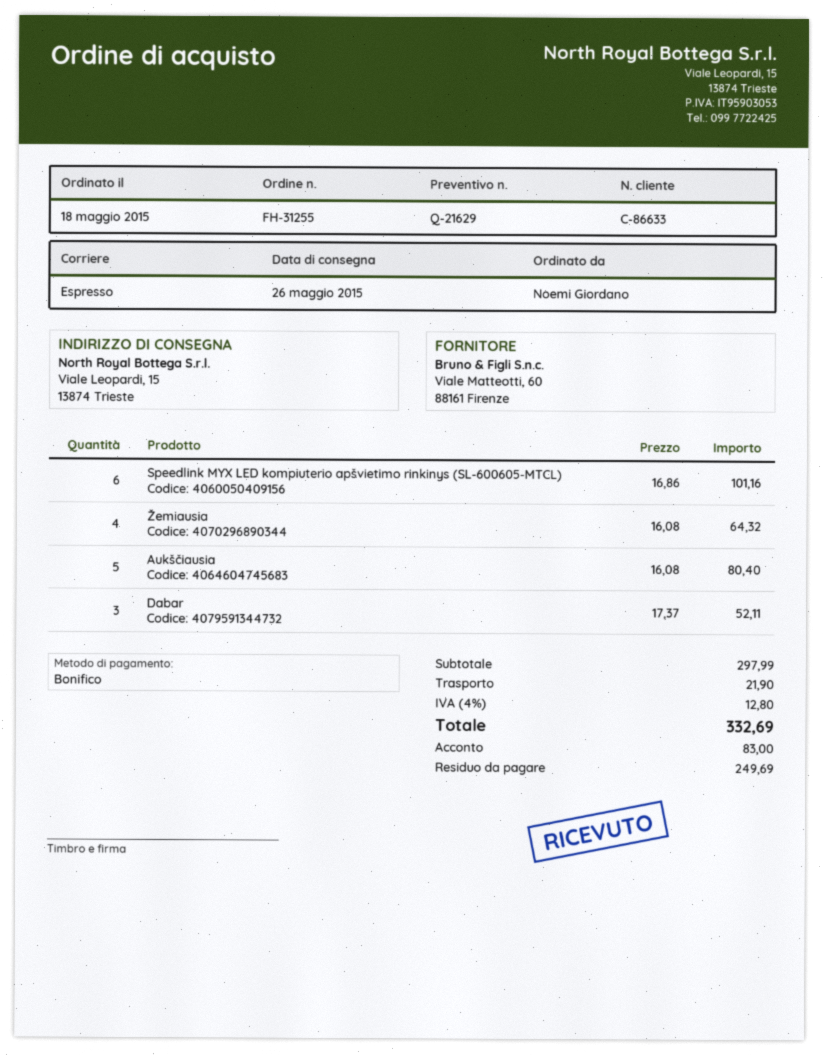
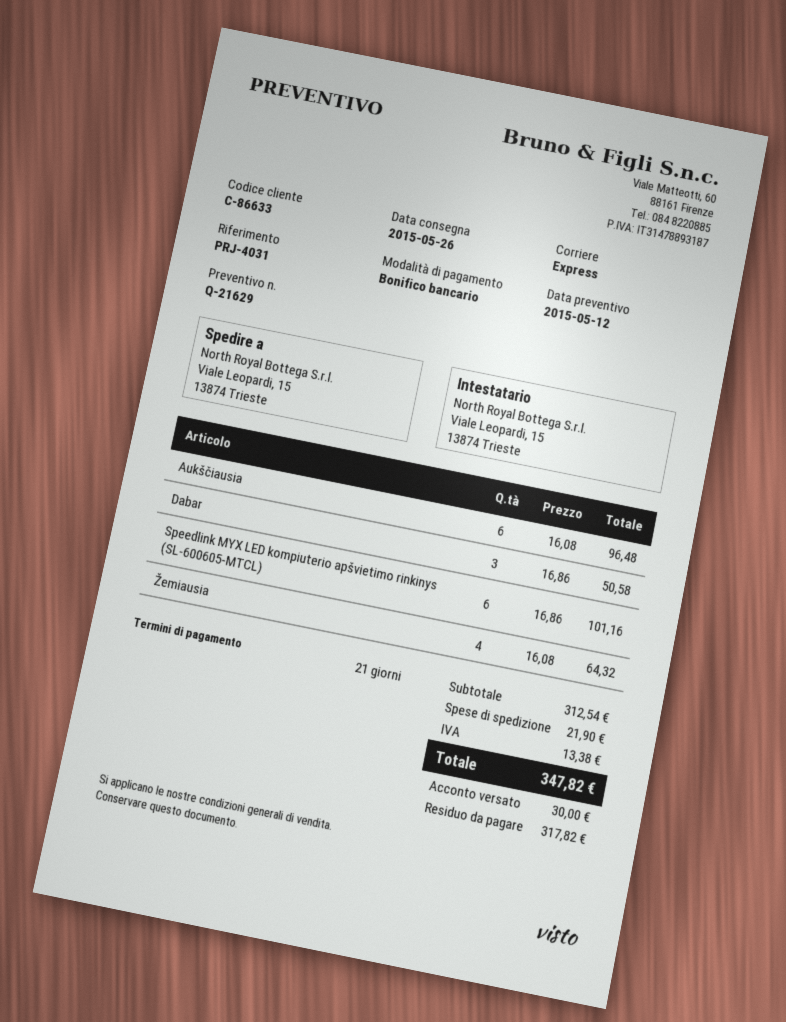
Aukščiausia: 5 x 16.08 = 80.40 -> 6 x 16.08 = 96.48
Dabar: 3 x 17.37 = 52.11 -> 3 x 16.86 = 50.58
subtotal: 297.99 -> 312.54
tax: 12.80 -> 13.38
total: 332.69 -> 347.82
deposit: 83.00 -> 30.00
balance: 249.69 -> 317.82

